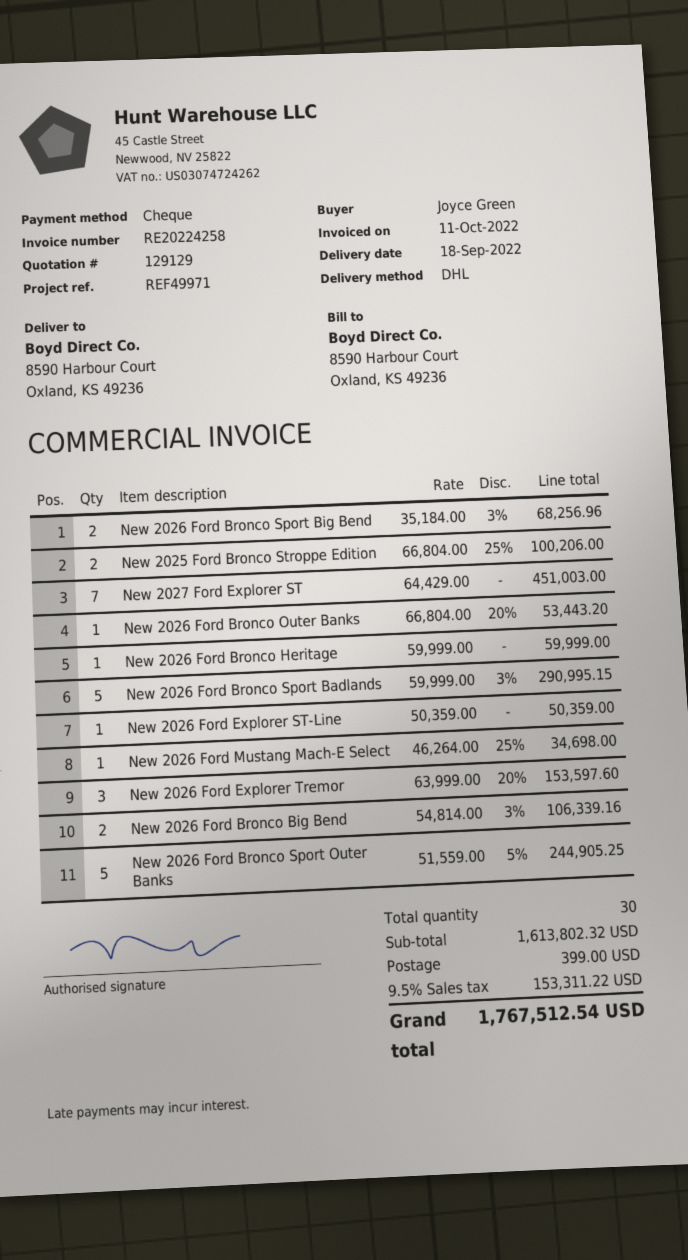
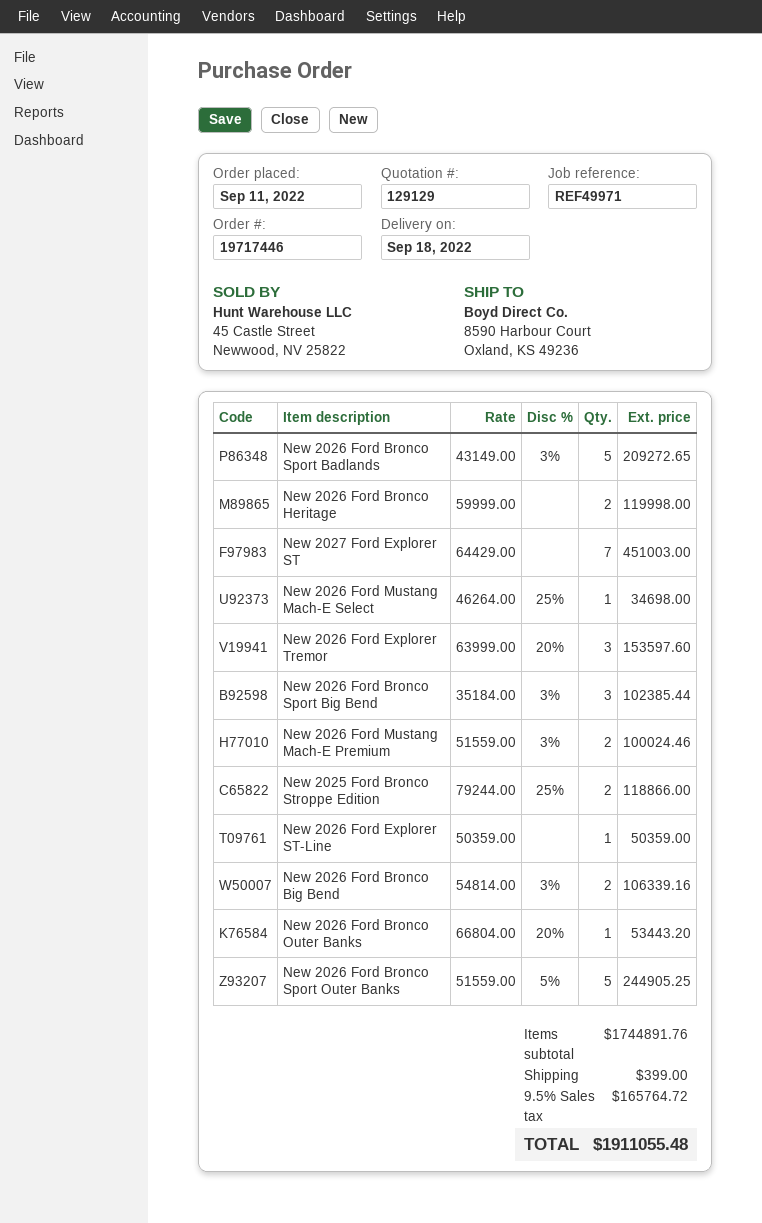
New 2026 Ford Bronco Sport Big Bend: 2 x 35184.00 - 3% = 68256.96 -> 3 x 35184.00 - 3% = 102385.44
New 2025 Ford Bronco Stroppe Edition: 2 x 66804.00 - 25% = 100206.00 -> 2 x 79244.00 - 25% = 118866.00
New 2026 Ford Bronco Heritage: 1 x 59999.00 = 59999.00 -> 2 x 59999.00 = 119998.00
New 2026 Ford Bronco Sport Badlands: 5 x 59999.00 - 3% = 290995.15 -> 5 x 43149.00 - 3% = 209272.65
New 2026 Ford Mustang Mach-E Premium: none -> 2 x 51559.00 - 3% = 100024.46
subtotal: 1613802.32 -> 1744891.76
tax: 9.5% = 153311.22 -> 9.5% = 165764.72
total: 1767512.54 -> 1911055.48

